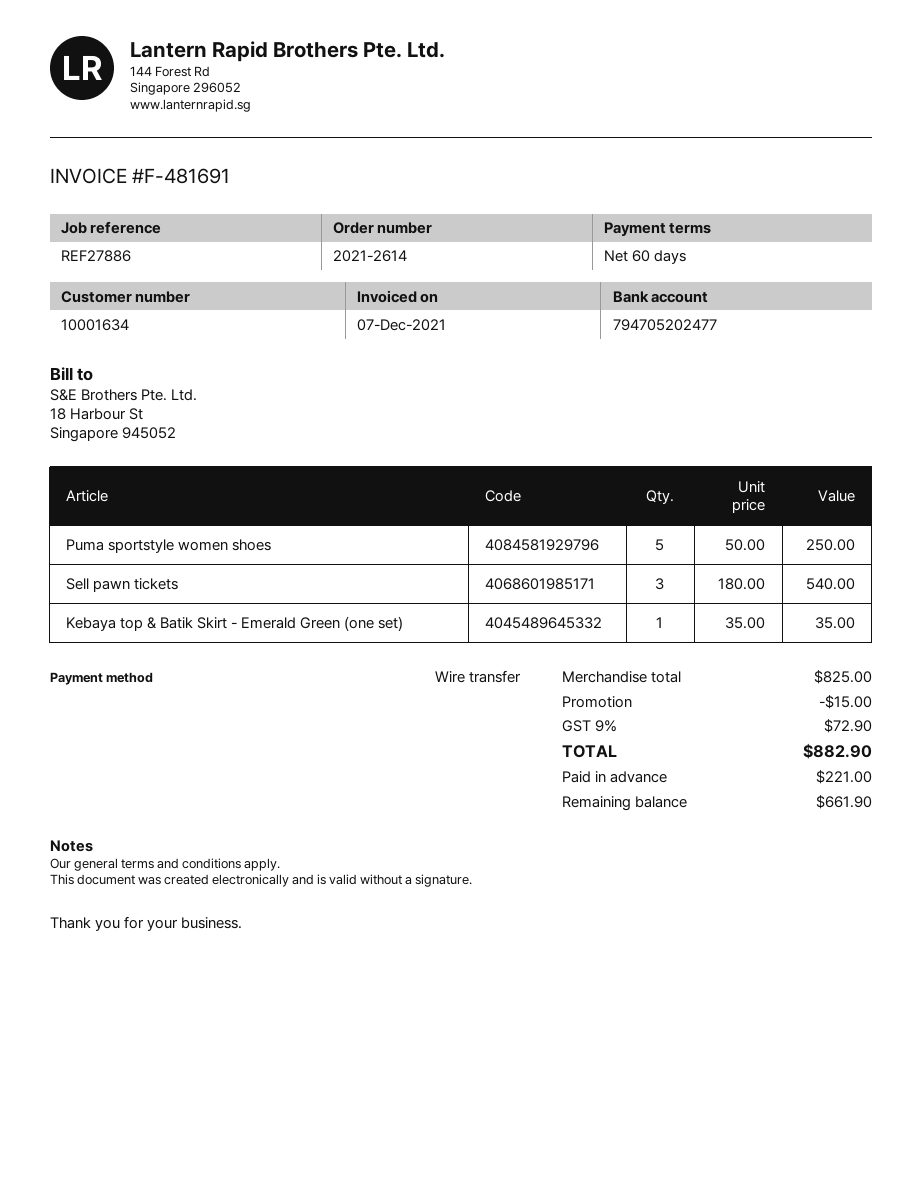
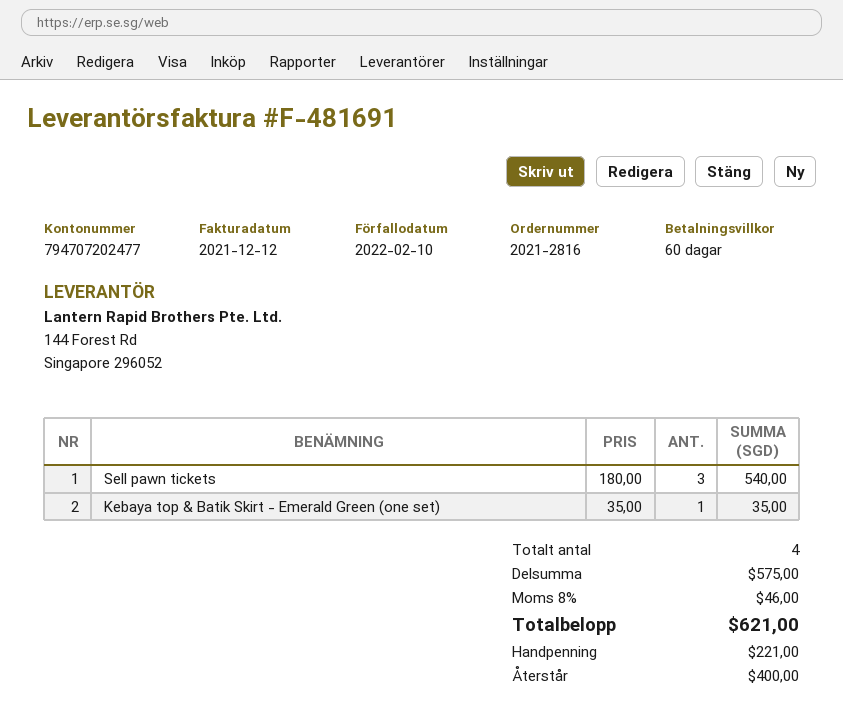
order number: 2021-2614 -> 2021-2816
invoice date: 2021-12-07 -> 2021-12-12
bank account: 794705202477 -> 794707202477
Puma sportstyle women shoes: 5 x 50.00 = 250.00 -> none
subtotal: 825.00 -> 575.00
discount: 15.00 -> none
tax: 9% = 72.90 -> 8% = 46.00
total: 882.90 -> 621.00
balance: 661.90 -> 400.00

